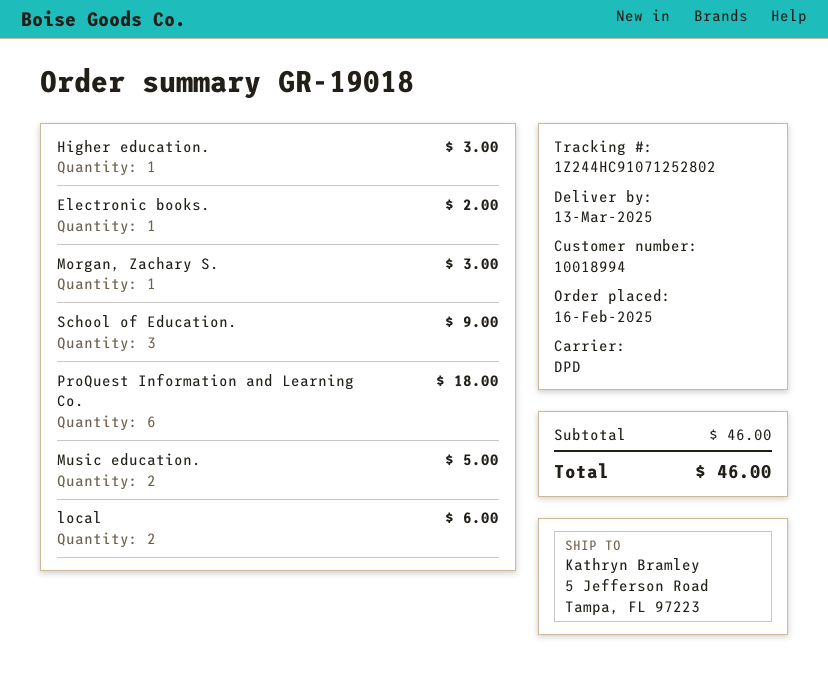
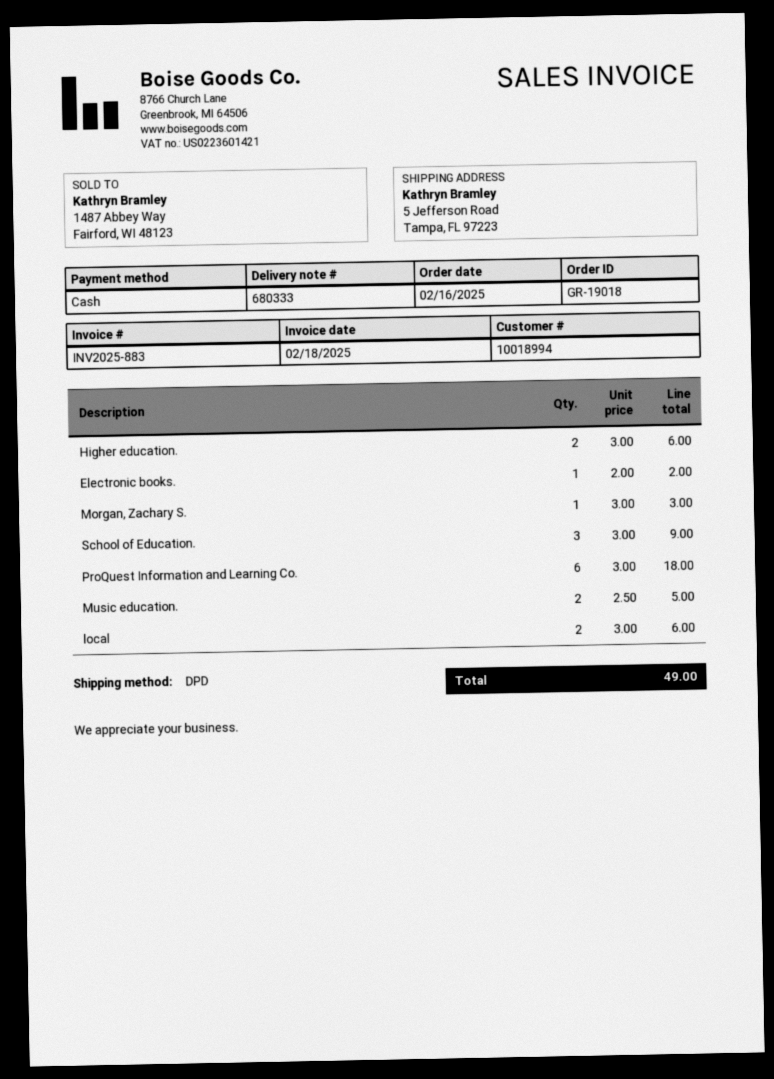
Higher education.: 1 for 3.00 -> 2 for 6.00
total: 46.00 -> 49.00

